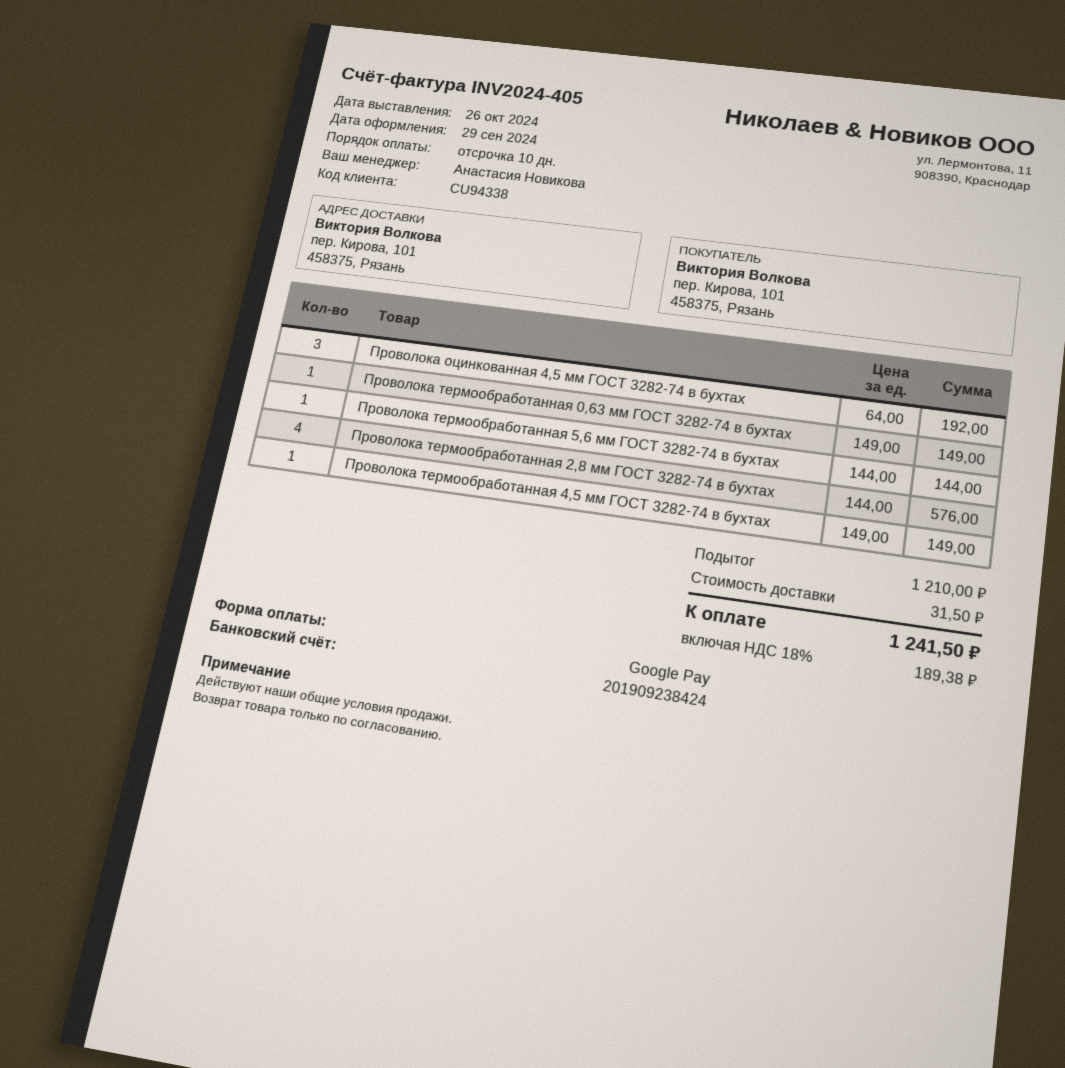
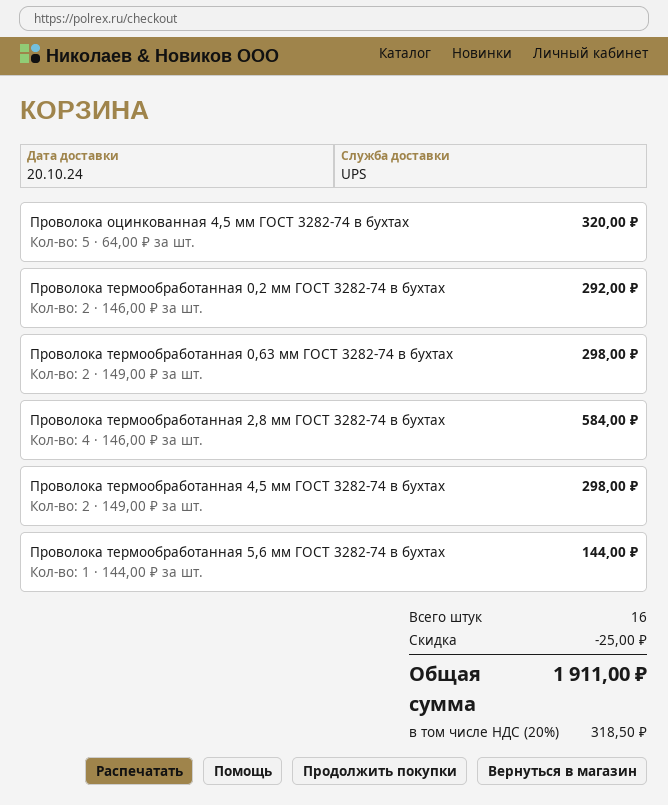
Проволока оцинкованная 4,5 мм ГОСТ 3282-74 в бухтах: 3 x 64.00 = 192.00 -> 5 x 64.00 = 320.00
Проволока термообработанная 0,63 мм ГОСТ 3282-74 в бухтах: 1 x 149.00 = 149.00 -> 2 x 149.00 = 298.00
Проволока термообработанная 2,8 мм ГОСТ 3282-74 в бухтах: 4 x 144.00 = 576.00 -> 4 x 146.00 = 584.00
Проволока термообработанная 4,5 мм ГОСТ 3282-74 в бухтах: 1 x 149.00 = 149.00 -> 2 x 149.00 = 298.00
Проволока термообработанная 0,2 мм ГОСТ 3282-74 в бухтах: none -> 2 x 146.00 = 292.00
discount: none -> 25.00
shipping: 31.50 -> none
tax: 18% = 189.38 -> 20% = 318.50
total: 1241.50 -> 1911.00

